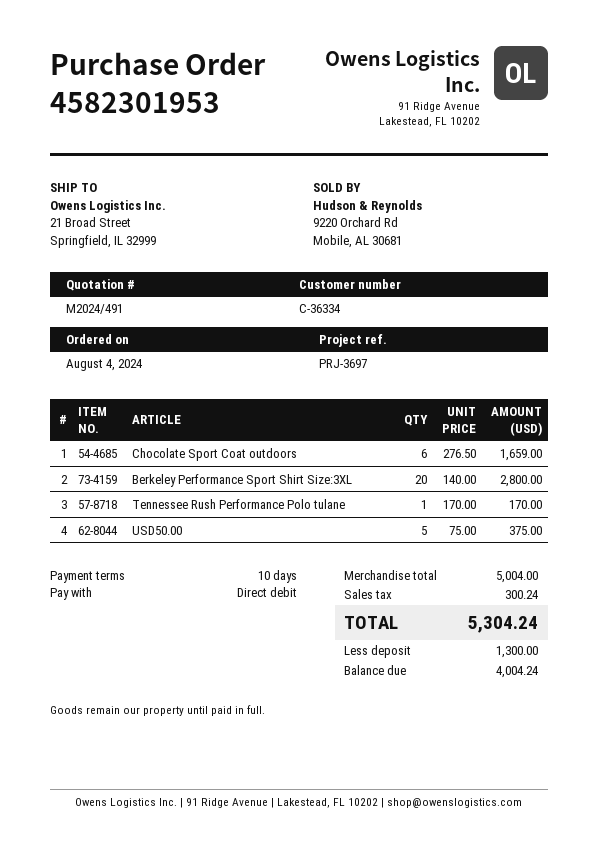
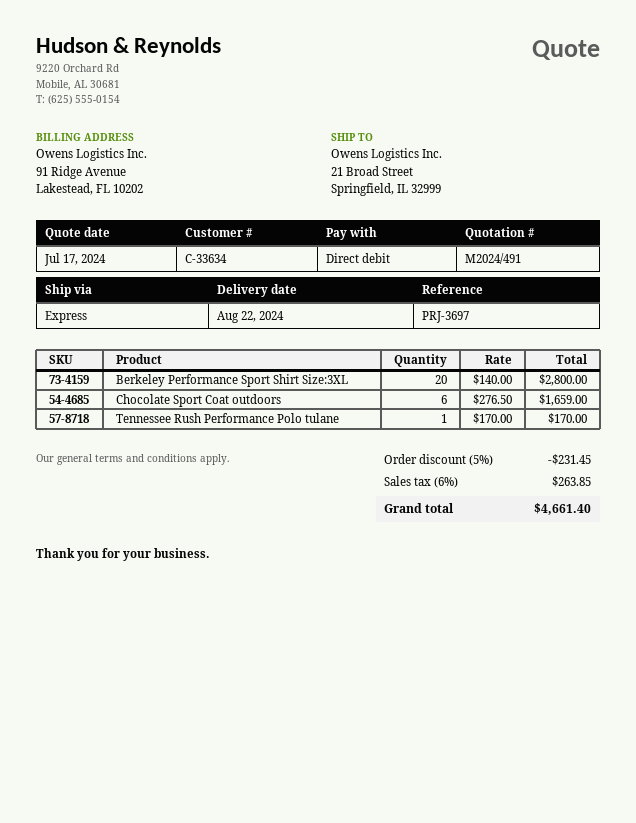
customer number: C-36334 -> C-33634
USD50.00: 5 x 75.00 = 375.00 -> none
discount: none -> 5% = 231.45
tax: 300.24 -> 263.85
total: 5304.24 -> 4661.40

